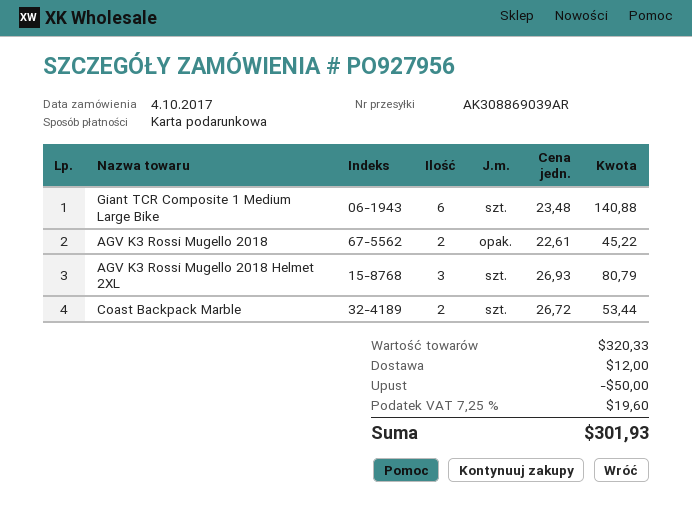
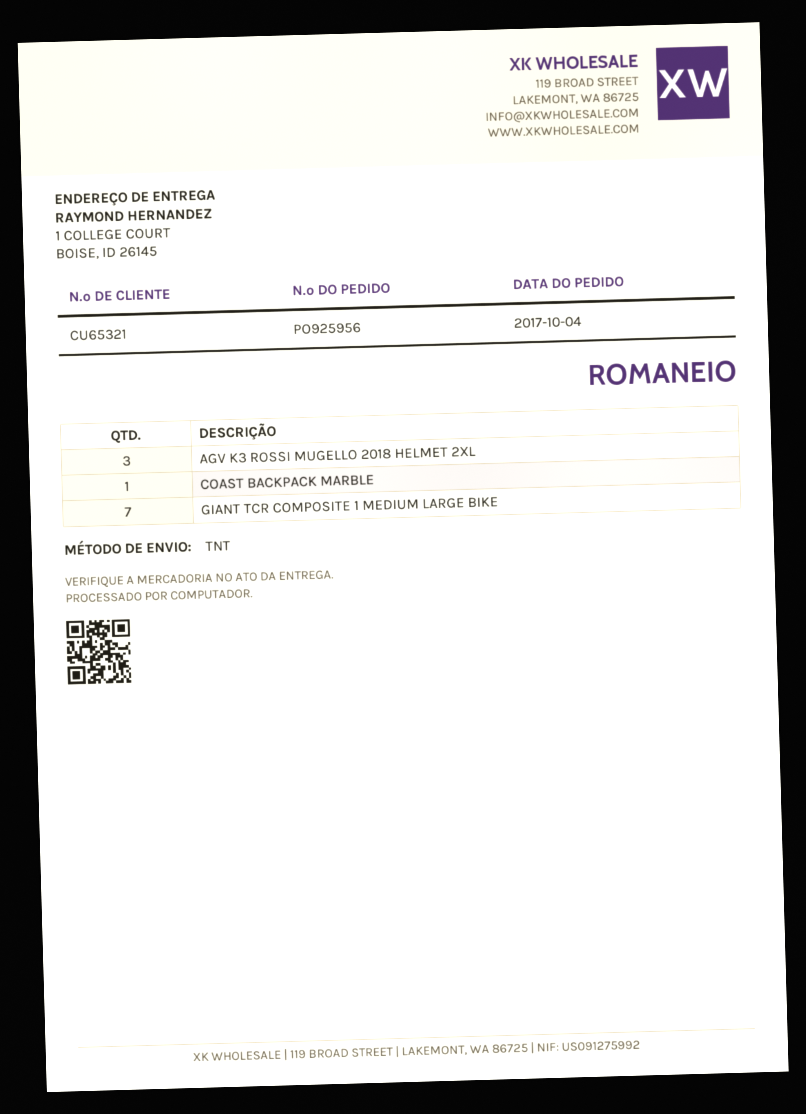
order number: PO927956 -> PO925956
Giant TCR Composite 1 Medium Large Bike: 6 -> 7
AGV K3 Rossi Mugello 2018: 2 -> none
Coast Backpack Marble: 2 -> 1

